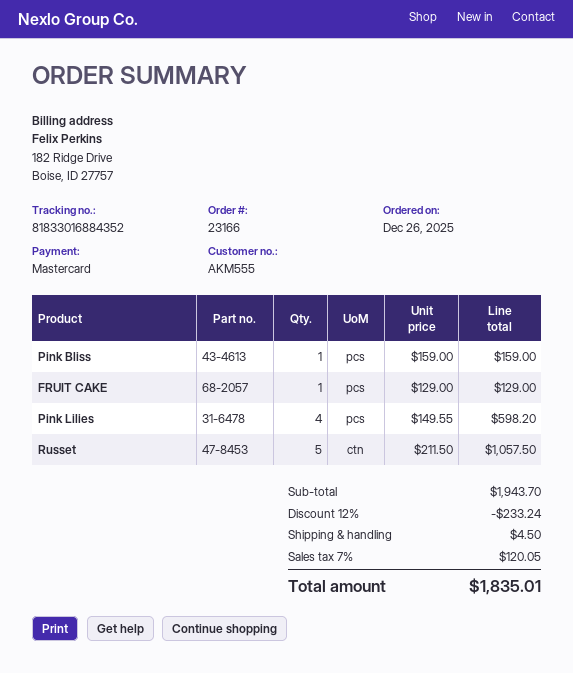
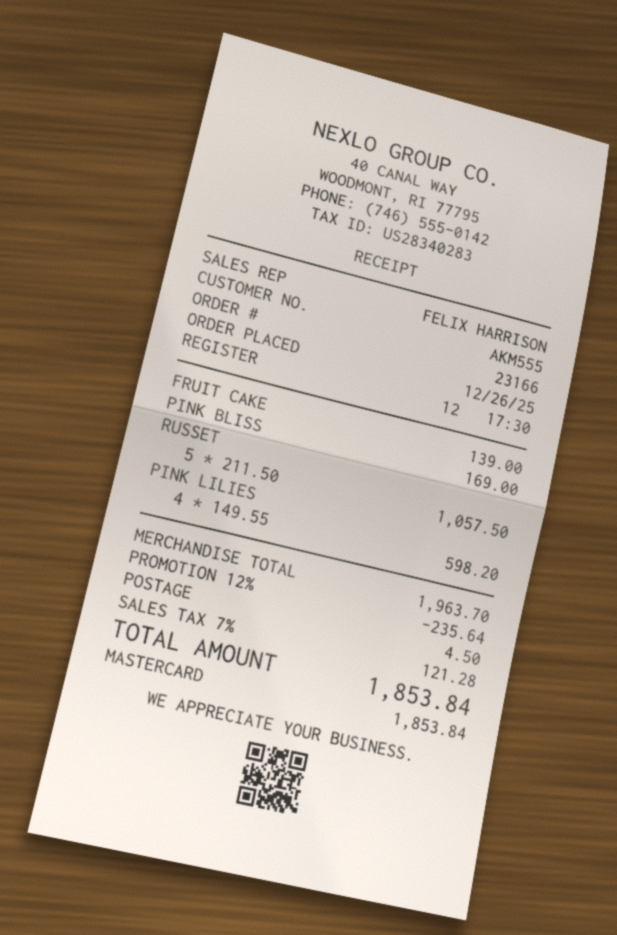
Pink Bliss: 1 x 159.00 = 159.00 -> 1 x 169.00 = 169.00
FRUIT CAKE: 1 x 129.00 = 129.00 -> 1 x 139.00 = 139.00
subtotal: 1943.70 -> 1963.70
discount: 12% = 233.24 -> 12% = 235.64
tax: 7% = 120.05 -> 7% = 121.28
total: 1835.01 -> 1853.84

